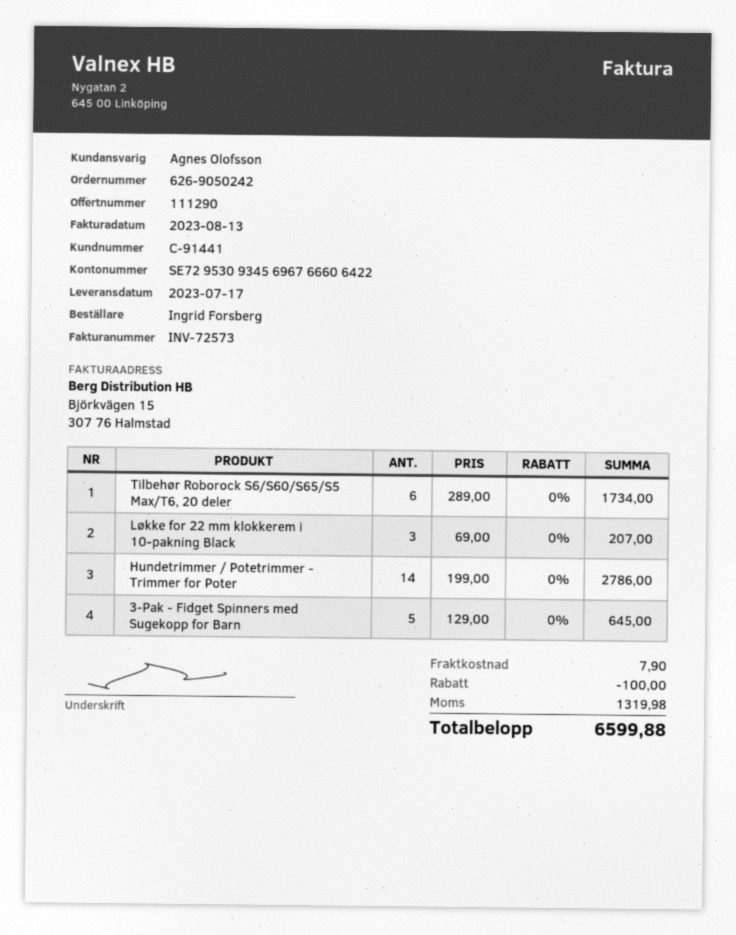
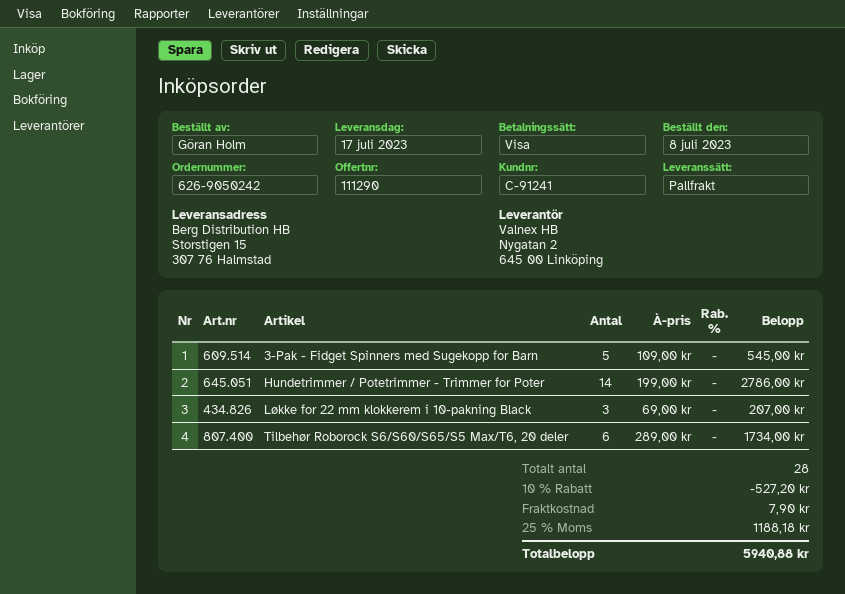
customer number: C-91441 -> C-91241
ordered by: Ingrid Forsberg -> Göran Holm
3-Pak - Fidget Spinners med Sugekopp for Barn: 5 x 129.00 = 645.00 -> 5 x 109.00 = 545.00
discount: 100.00 -> 527.20
tax: 1319.98 -> 1188.18
total: 6599.88 -> 5940.88

